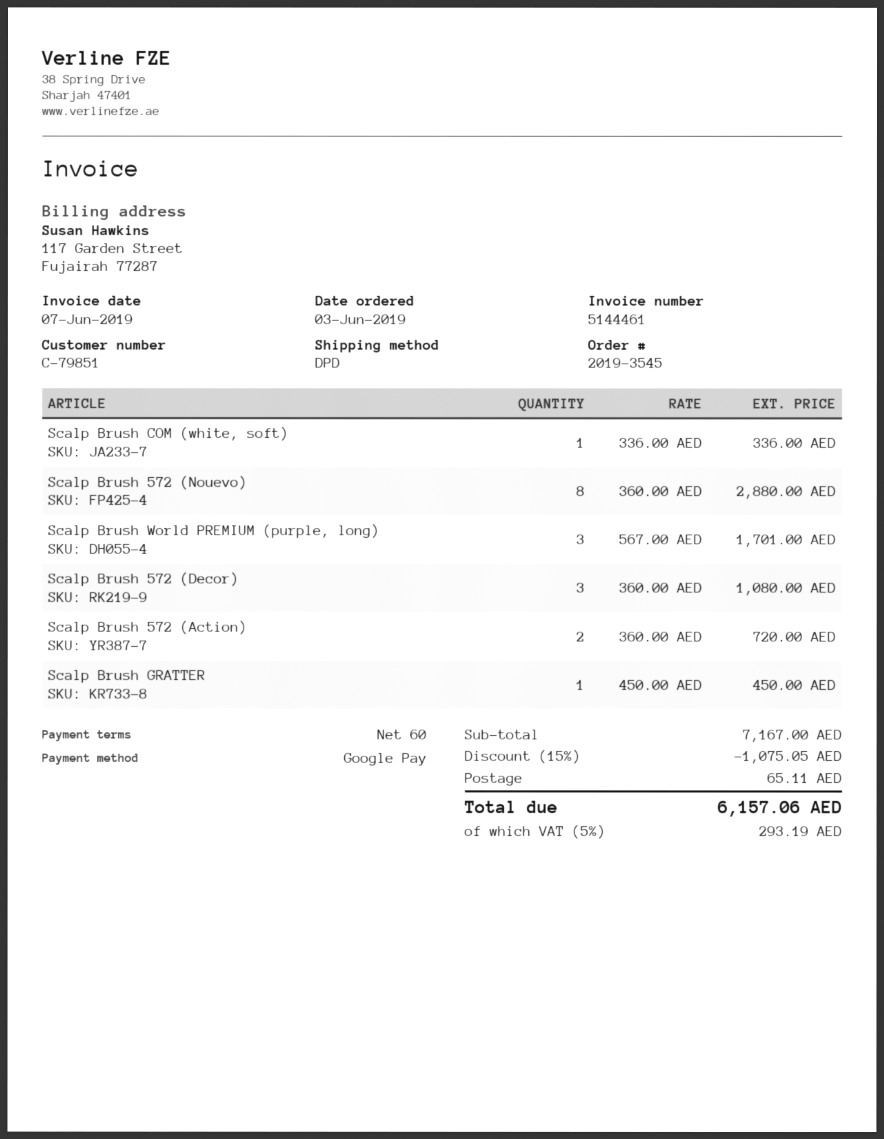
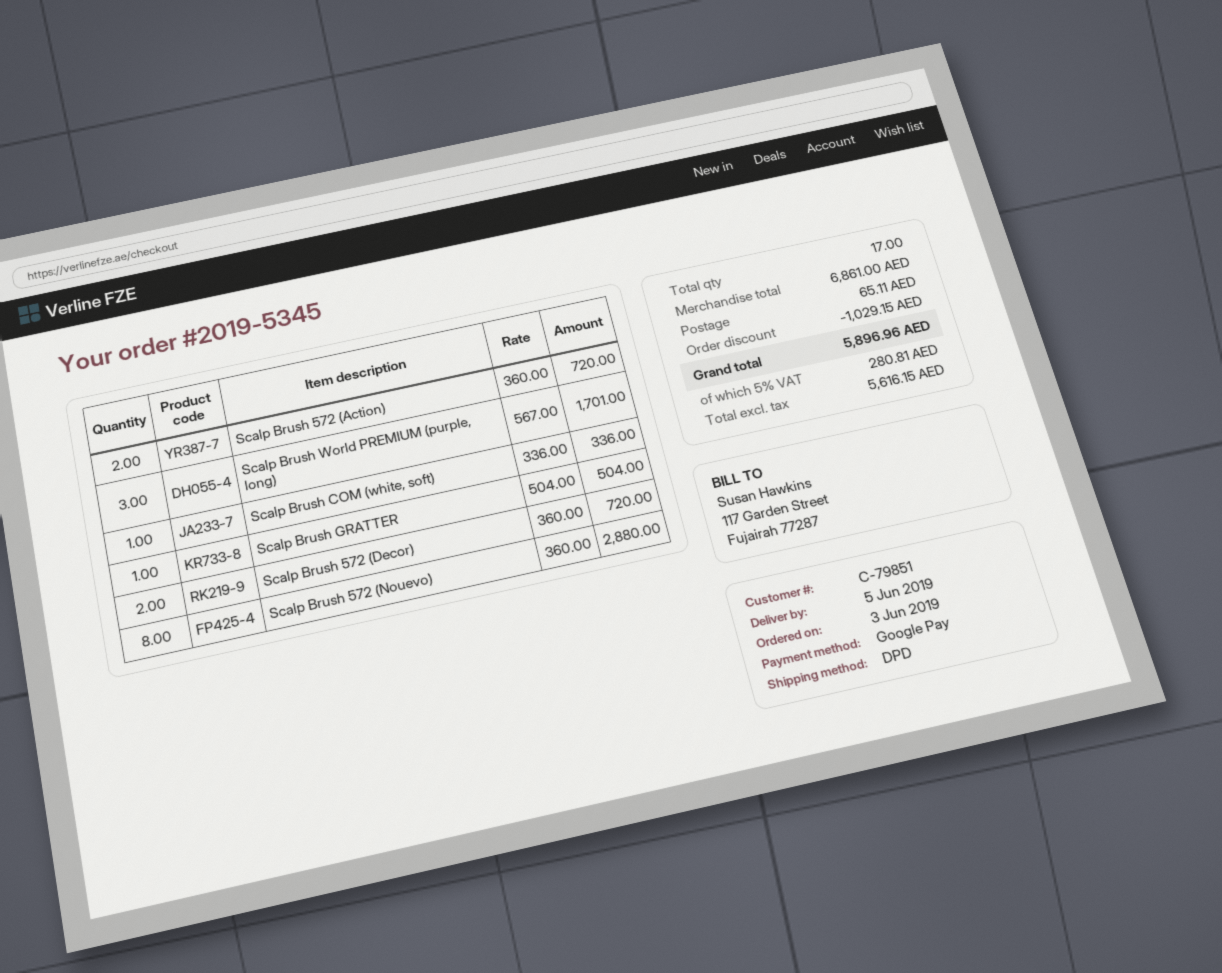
order number: 2019-3545 -> 2019-5345
Scalp Brush 572 (Decor): 3 x 360.00 = 1080.00 -> 2 x 360.00 = 720.00
Scalp Brush GRATTER: 1 x 450.00 = 450.00 -> 1 x 504.00 = 504.00
subtotal: 7167.00 -> 6861.00
discount: 1075.05 -> 1029.15
tax: 5% = 293.19 -> 5% = 280.81
total: 6157.06 -> 5896.96

